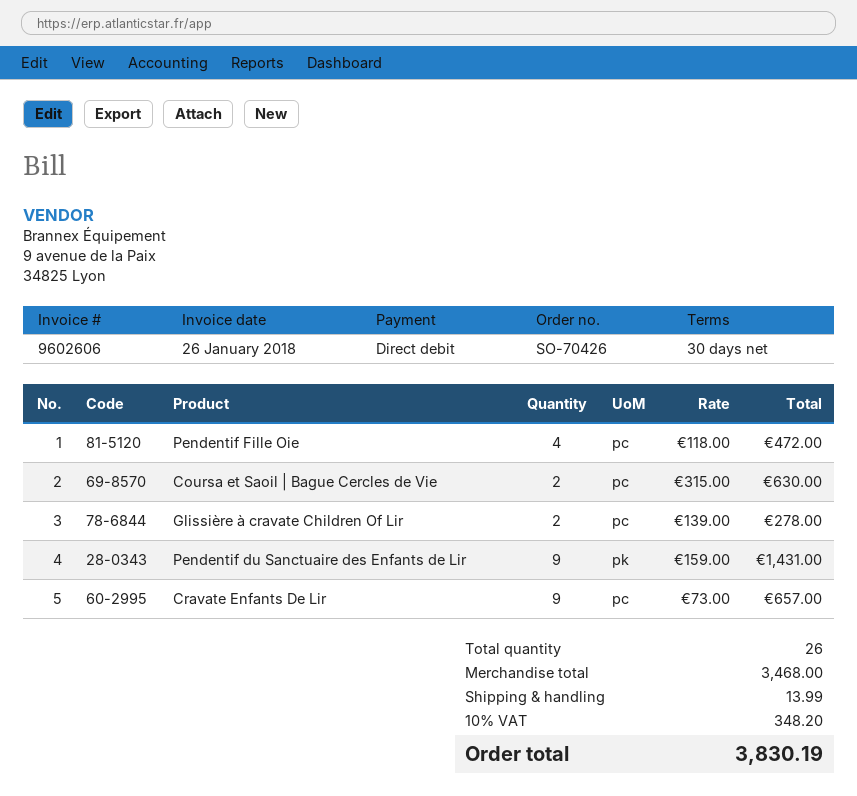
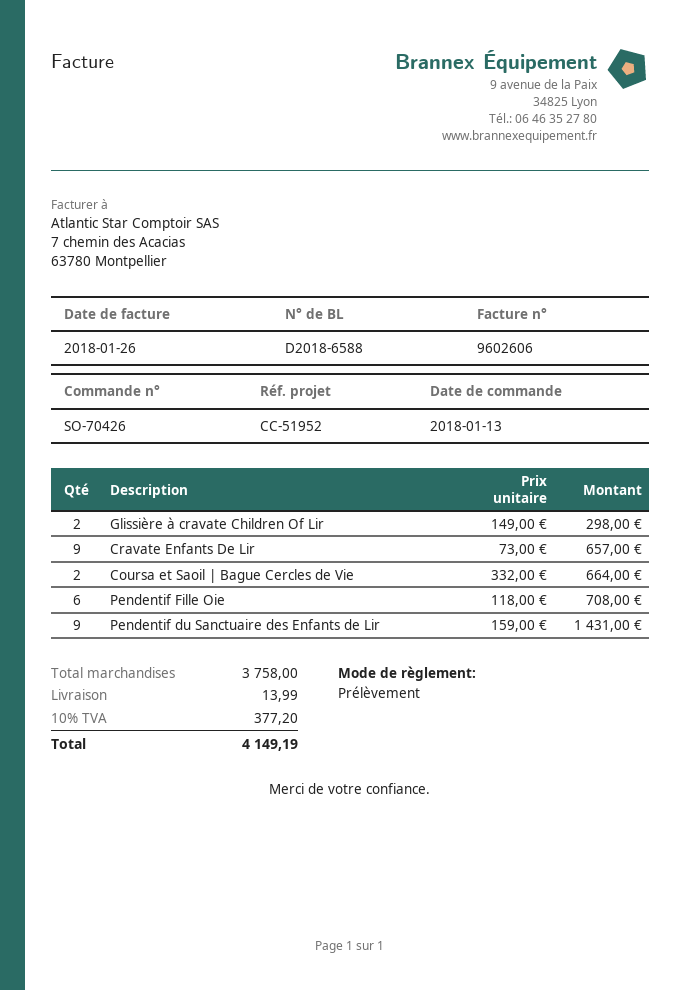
Pendentif Fille Oie: 4 x 118.00 = 472.00 -> 6 x 118.00 = 708.00
Coursa et Saoil | Bague Cercles de Vie: 2 x 315.00 = 630.00 -> 2 x 332.00 = 664.00
Glissière à cravate Children Of Lir: 2 x 139.00 = 278.00 -> 2 x 149.00 = 298.00
subtotal: 3468.00 -> 3758.00
tax: 10% = 348.20 -> 10% = 377.20
total: 3830.19 -> 4149.19

